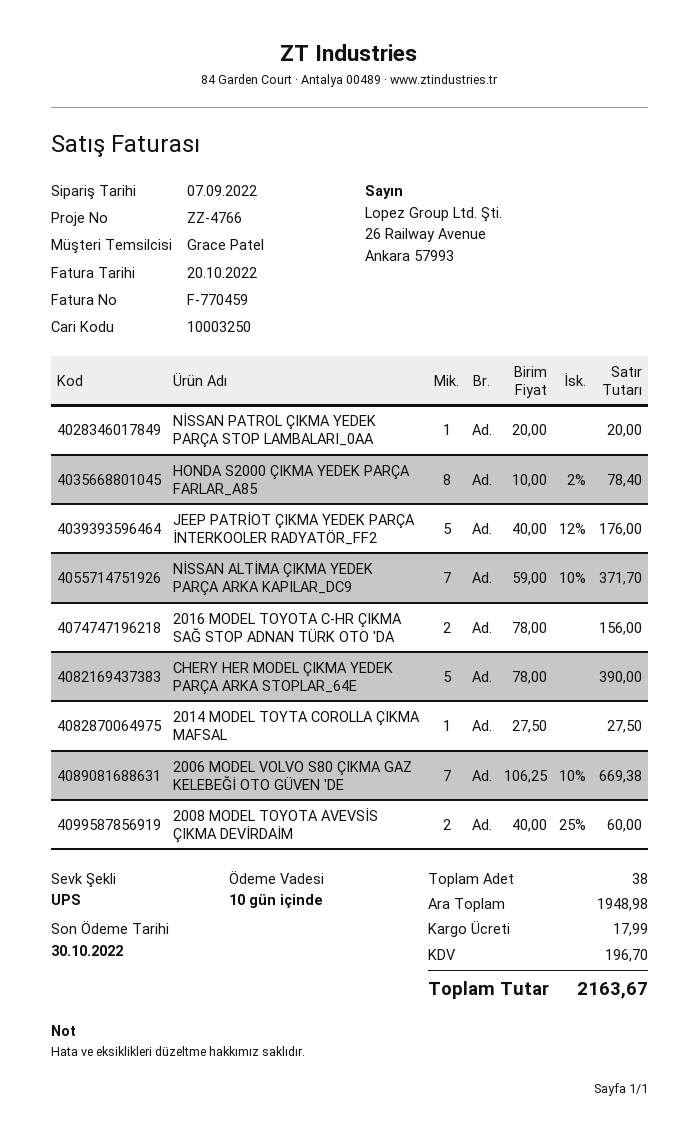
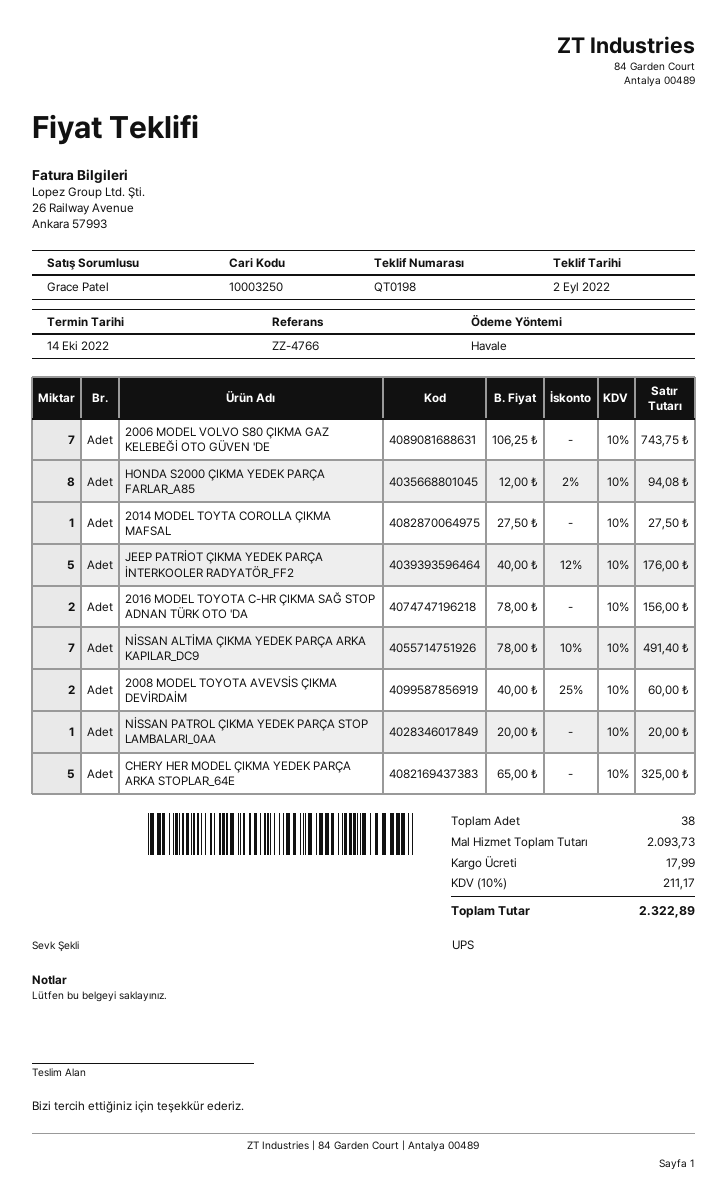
HONDA S2000 ÇIKMA YEDEK PARÇA FARLAR_A85: 8 x 10.00 - 2% = 78.40 -> 8 x 12.00 - 2% = 94.08
NİSSAN ALTİMA ÇIKMA YEDEK PARÇA ARKA KAPILAR_DC9: 7 x 59.00 - 10% = 371.70 -> 7 x 78.00 - 10% = 491.40
CHERY HER MODEL ÇIKMA YEDEK PARÇA ARKA STOPLAR_64E: 5 x 78.00 = 390.00 -> 5 x 65.00 = 325.00
2006 MODEL VOLVO S80 ÇIKMA GAZ KELEBEĞİ OTO GÜVEN 'DE: 7 x 106.25 - 10% = 669.38 -> 7 x 106.25 = 743.75
subtotal: 1948.98 -> 2093.73
tax: 196.70 -> 211.17
total: 2163.67 -> 2322.89

